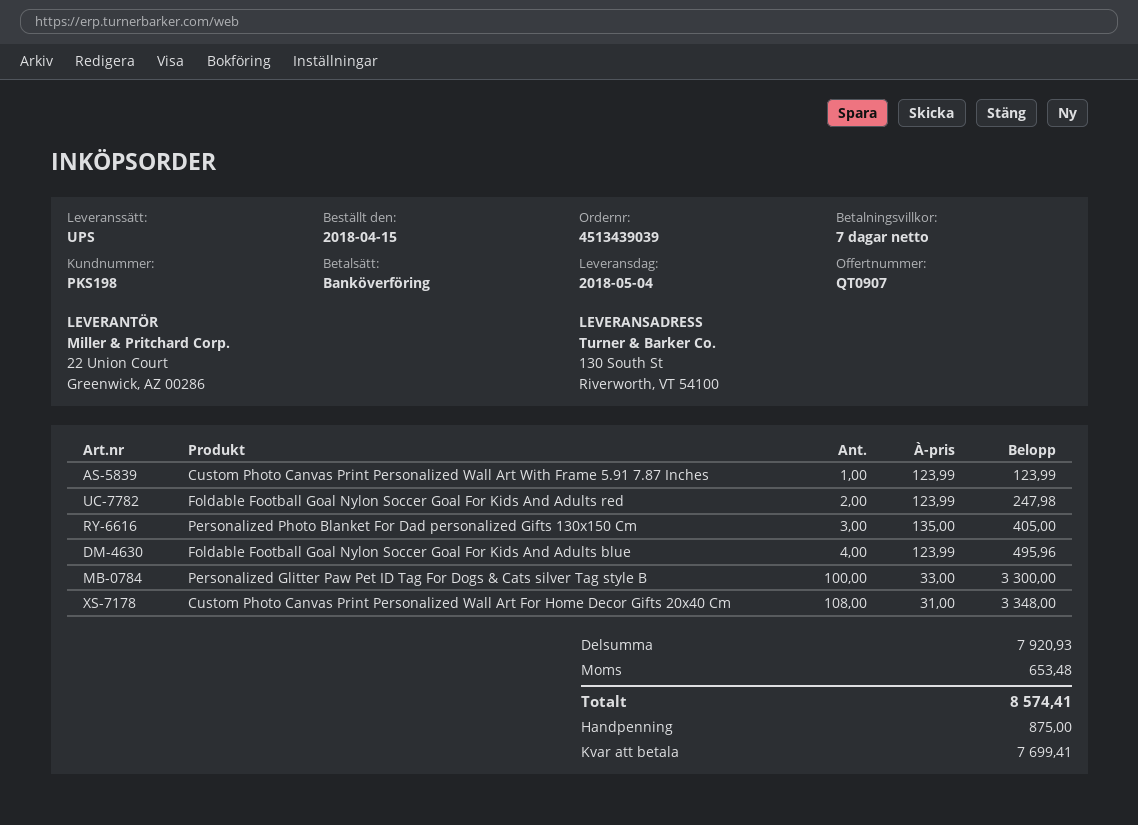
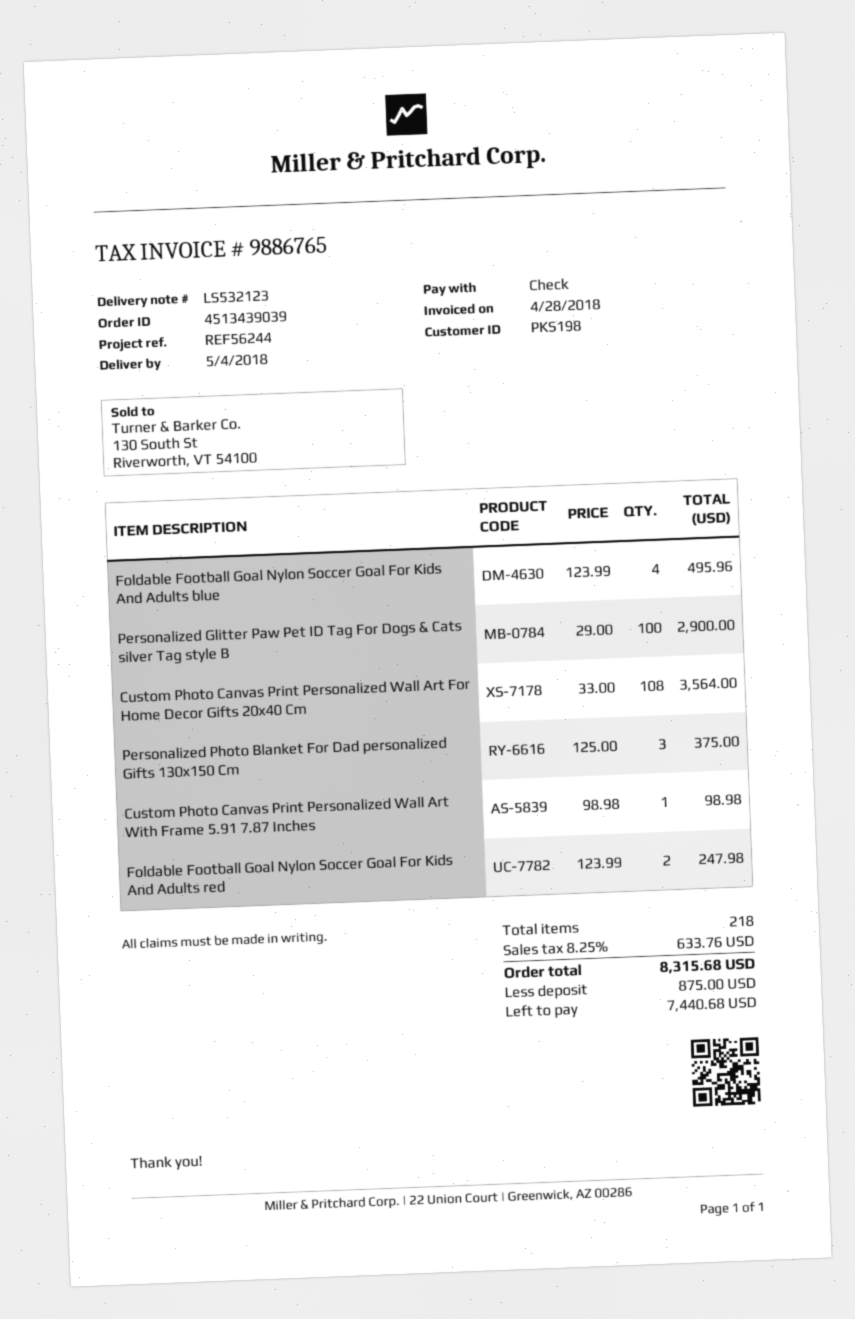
payment method: bank transfer -> cheque
Custom Photo Canvas Print Personalized Wall Art With Frame 5.91 7.87 Inches: 1 x 123.99 = 123.99 -> 1 x 98.98 = 98.98
Personalized Photo Blanket For Dad personalized Gifts 130x150 Cm: 3 x 135.00 = 405.00 -> 3 x 125.00 = 375.00
Personalized Glitter Paw Pet ID Tag For Dogs & Cats silver Tag style B: 100 x 33.00 = 3300.00 -> 100 x 29.00 = 2900.00
Custom Photo Canvas Print Personalized Wall Art For Home Decor Gifts 20x40 Cm: 108 x 31.00 = 3348.00 -> 108 x 33.00 = 3564.00
tax: 653.48 -> 633.76
total: 8574.41 -> 8315.68
balance: 7699.41 -> 7440.68

